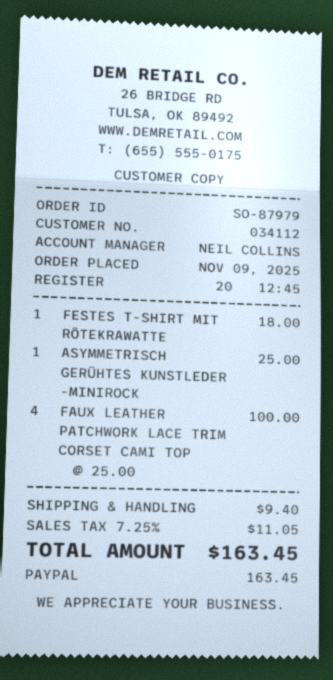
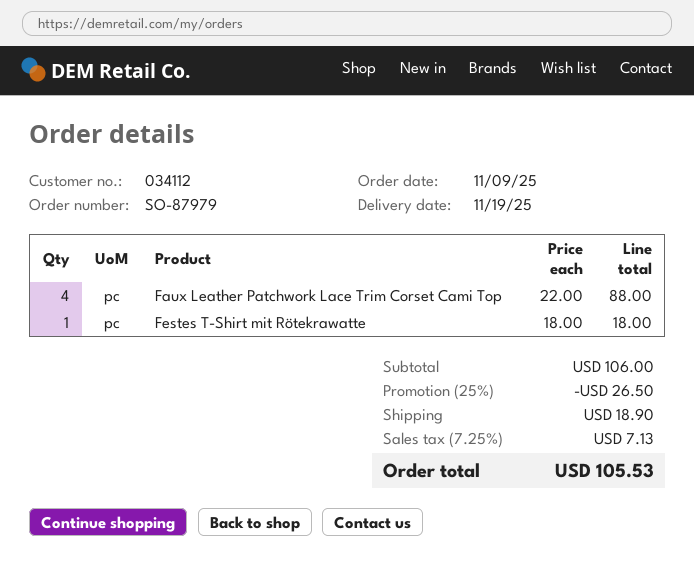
ASYMMETRISCH GERÜHTES KUNSTLEDER -MINIROCK: 1 x 25.00 = 25.00 -> none
FAUX LEATHER PATCHWORK LACE TRIM CORSET CAMI TOP: 4 x 25.00 = 100.00 -> 4 x 22.00 = 88.00
discount: none -> 25% = 26.50
shipping: 9.40 -> 18.90
tax: 7.25% = 11.05 -> 7.25% = 7.13
total: 163.45 -> 105.53

